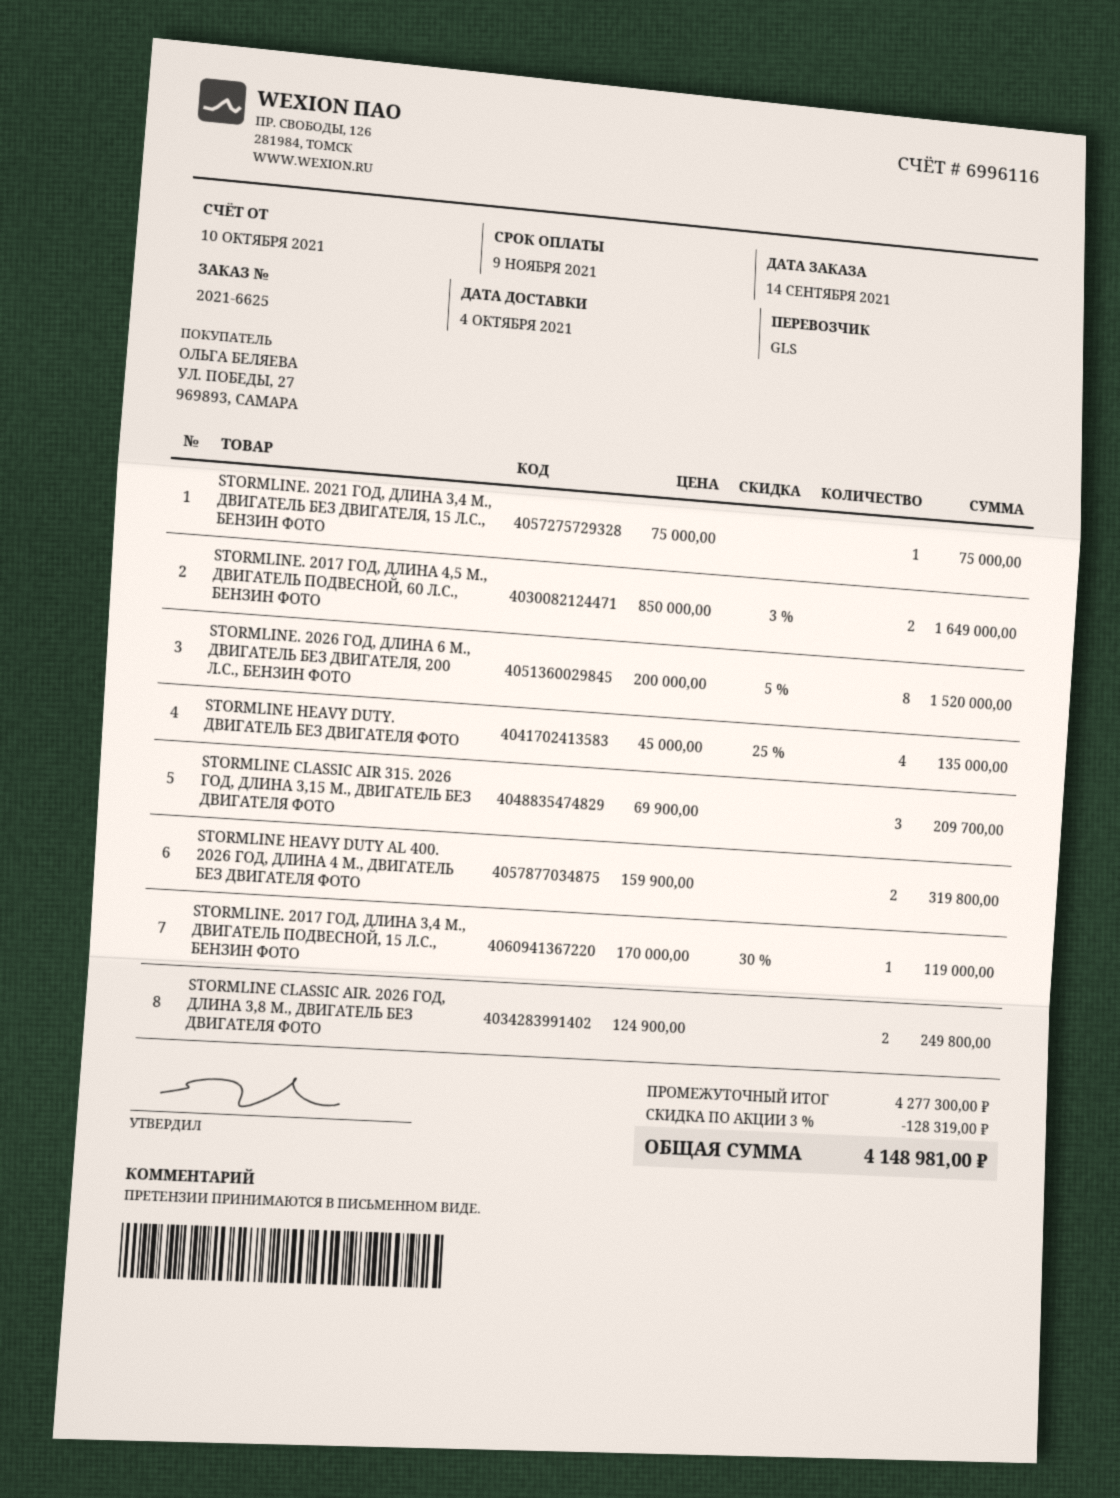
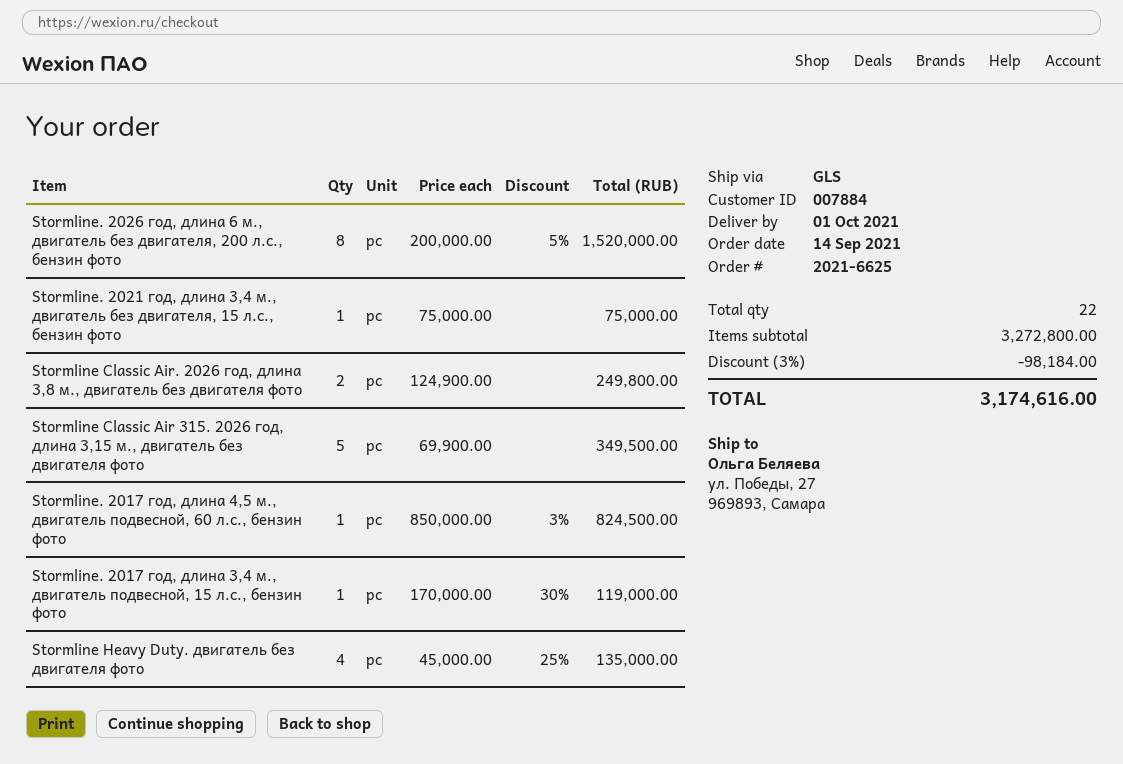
delivery date: 2021-10-04 -> 2021-10-01
STORMLINE. 2017 ГОД, ДЛИНА 4,5 М., ДВИГАТЕЛЬ ПОДВЕСНОЙ, 60 Л.С., БЕНЗИН ФОТО: 2 x 850000.00 - 3% = 1649000.00 -> 1 x 850000.00 - 3% = 824500.00
STORMLINE CLASSIC AIR 315. 2026 ГОД, ДЛИНА 3,15 М., ДВИГАТЕЛЬ БЕЗ ДВИГАТЕЛЯ ФОТО: 3 x 69900.00 = 209700.00 -> 5 x 69900.00 = 349500.00
STORMLINE HEAVY DUTY AL 400. 2026 ГОД, ДЛИНА 4 М., ДВИГАТЕЛЬ БЕЗ ДВИГАТЕЛЯ ФОТО: 2 x 159900.00 = 319800.00 -> none
subtotal: 4277300.00 -> 3272800.00
discount: 3% = 128319.00 -> 3% = 98184.00
total: 4148981.00 -> 3174616.00

